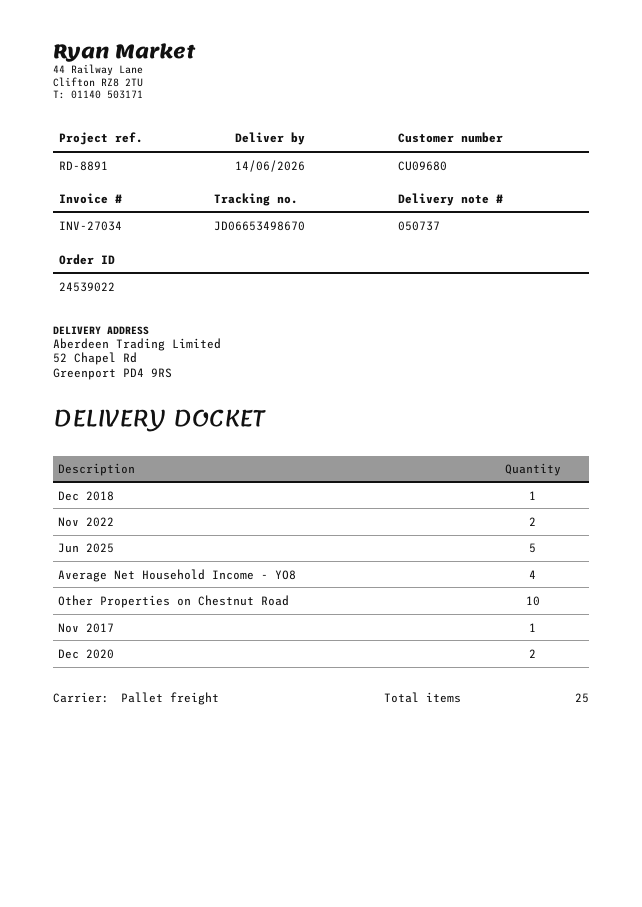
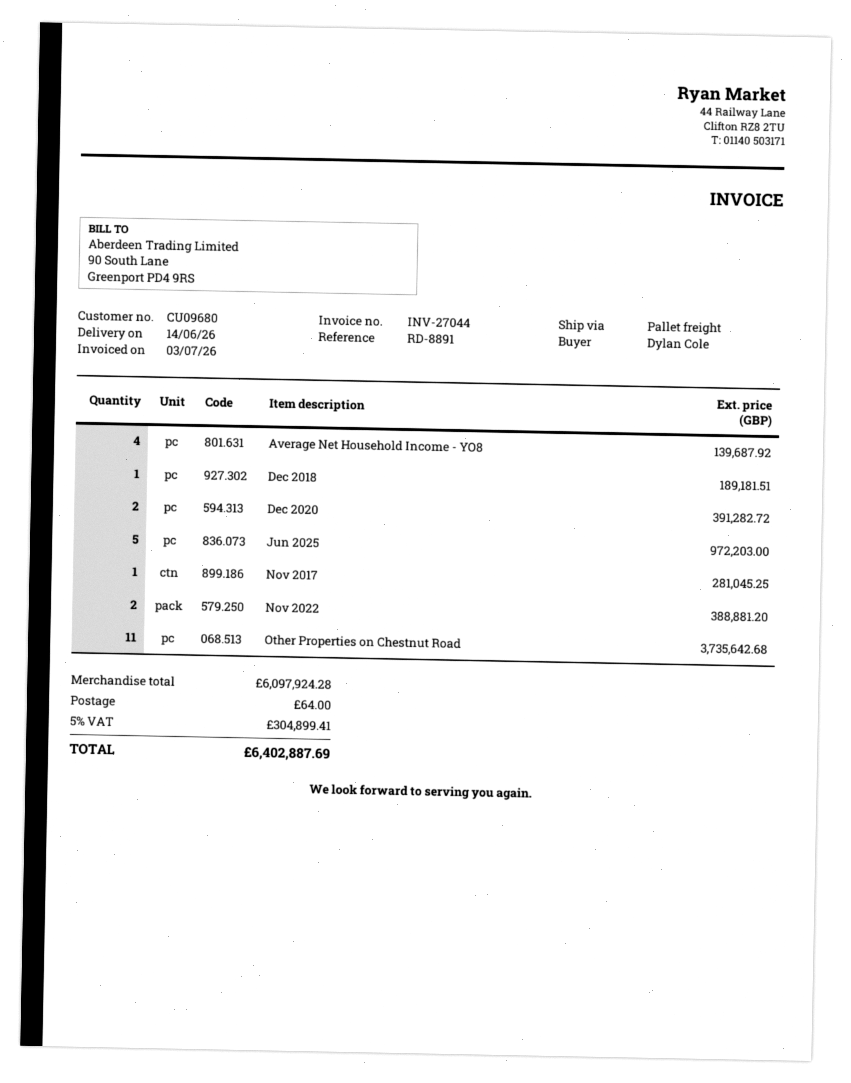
invoice number: INV-27034 -> INV-27044
Other Properties on Chestnut Road: 10 -> 11

